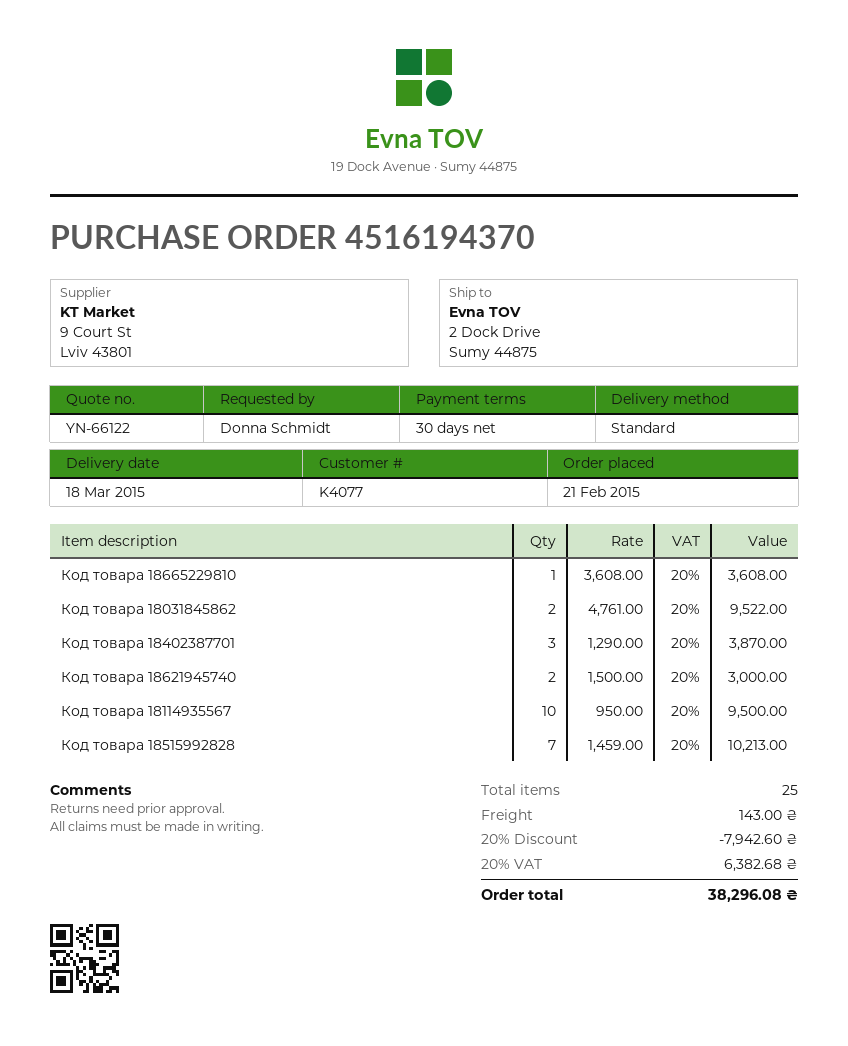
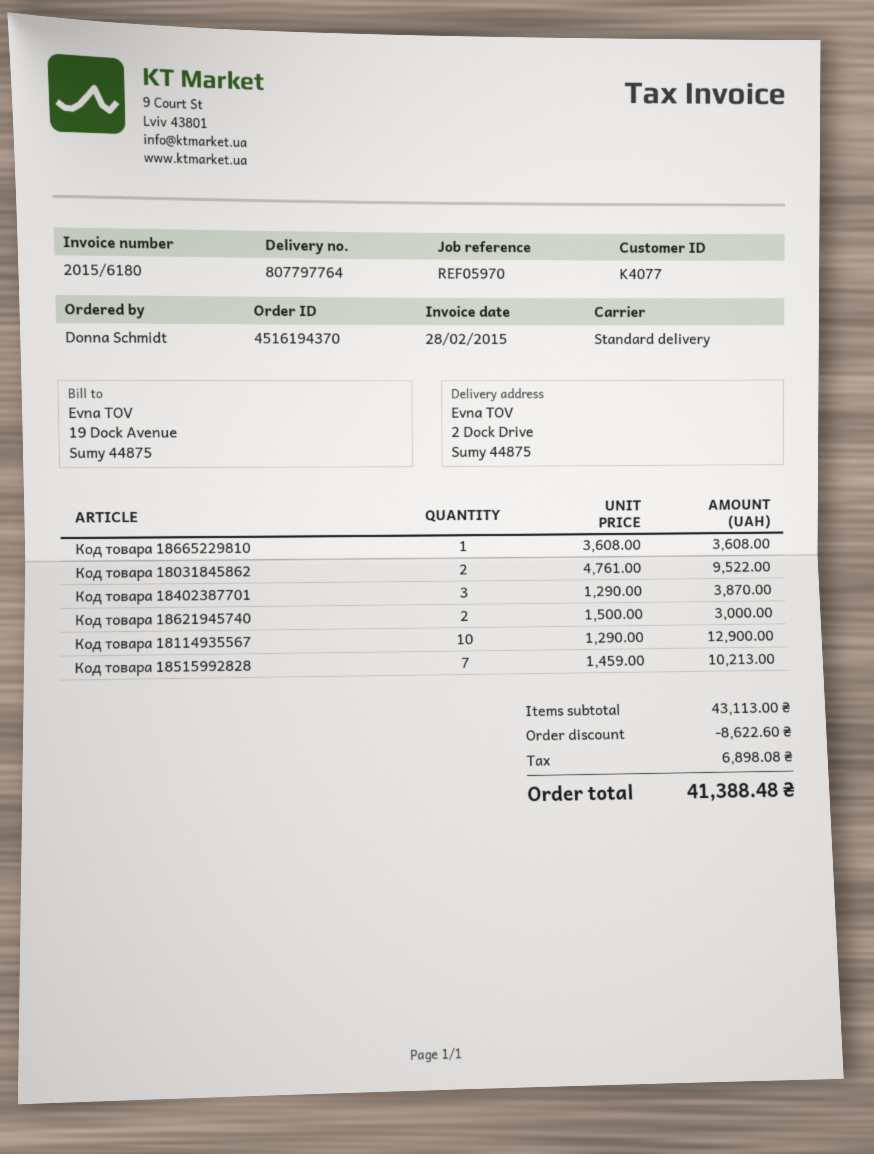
Код товара 18114935567: 10 x 950.00 = 9500.00 -> 10 x 1290.00 = 12900.00
discount: 7942.60 -> 8622.60
shipping: 143.00 -> none
tax: 6382.68 -> 6898.08
total: 38296.08 -> 41388.48

